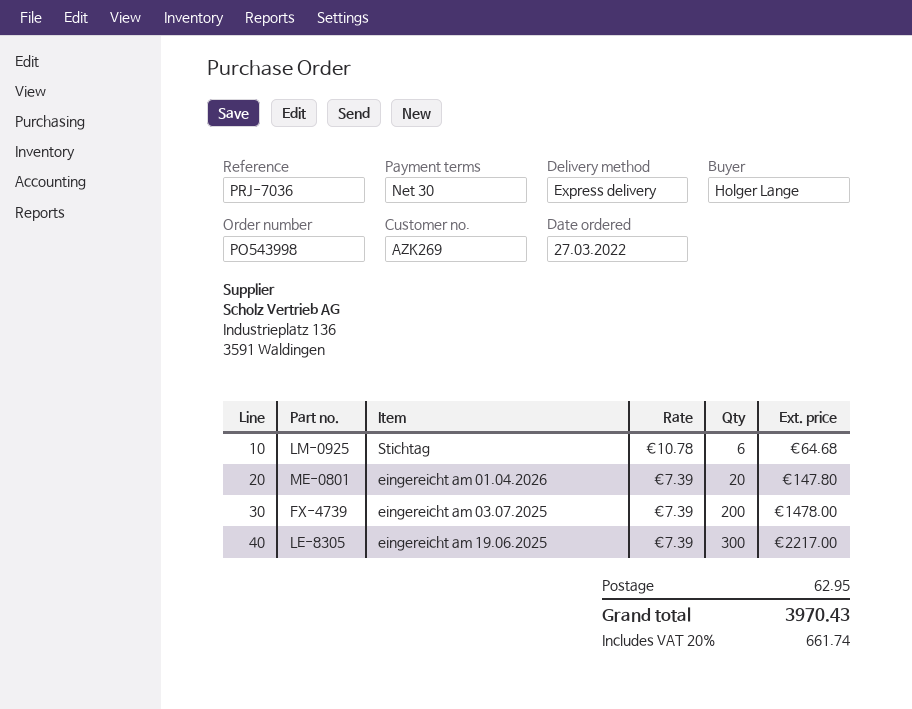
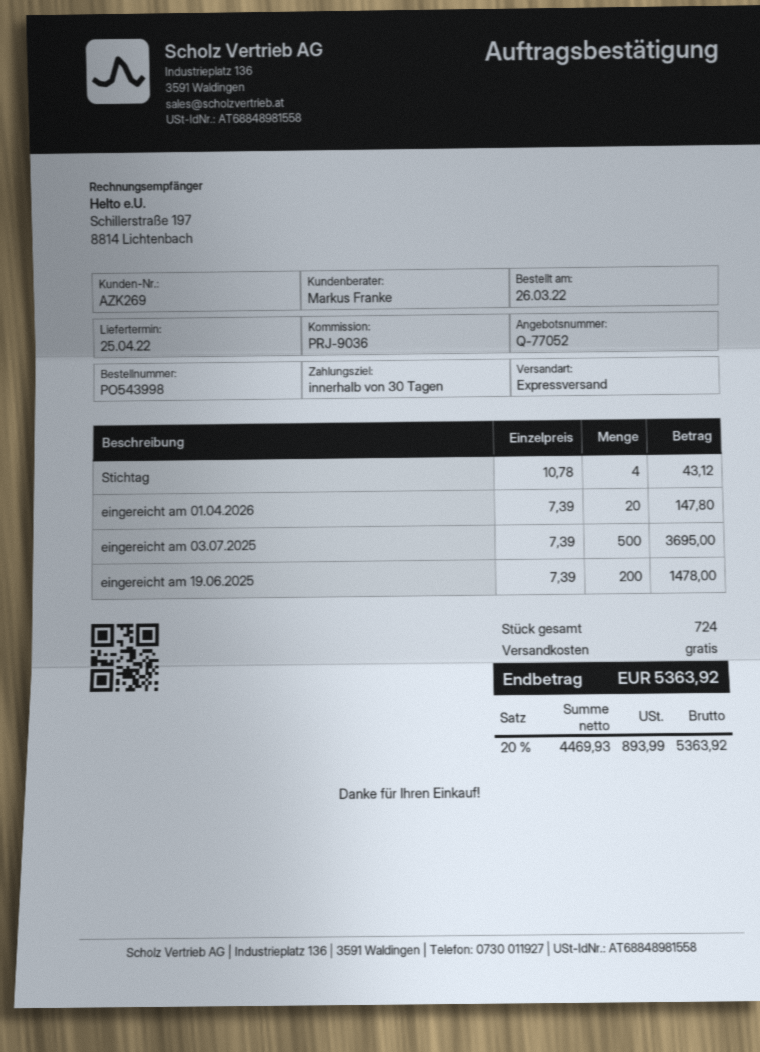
order date: 2022-03-27 -> 2022-03-26
reference: PRJ-7036 -> PRJ-9036
Stichtag: 6 x 10.78 = 64.68 -> 4 x 10.78 = 43.12
eingereicht am 03.07.2025: 200 x 7.39 = 1478.00 -> 500 x 7.39 = 3695.00
eingereicht am 19.06.2025: 300 x 7.39 = 2217.00 -> 200 x 7.39 = 1478.00
shipping: 62.95 -> 0.00
tax: 20% = 661.74 -> 20% = 893.99
total: 3970.43 -> 5363.92

